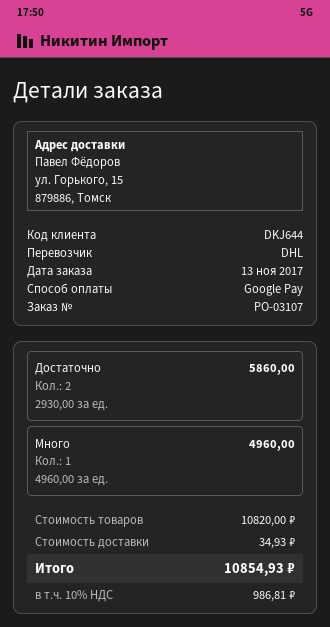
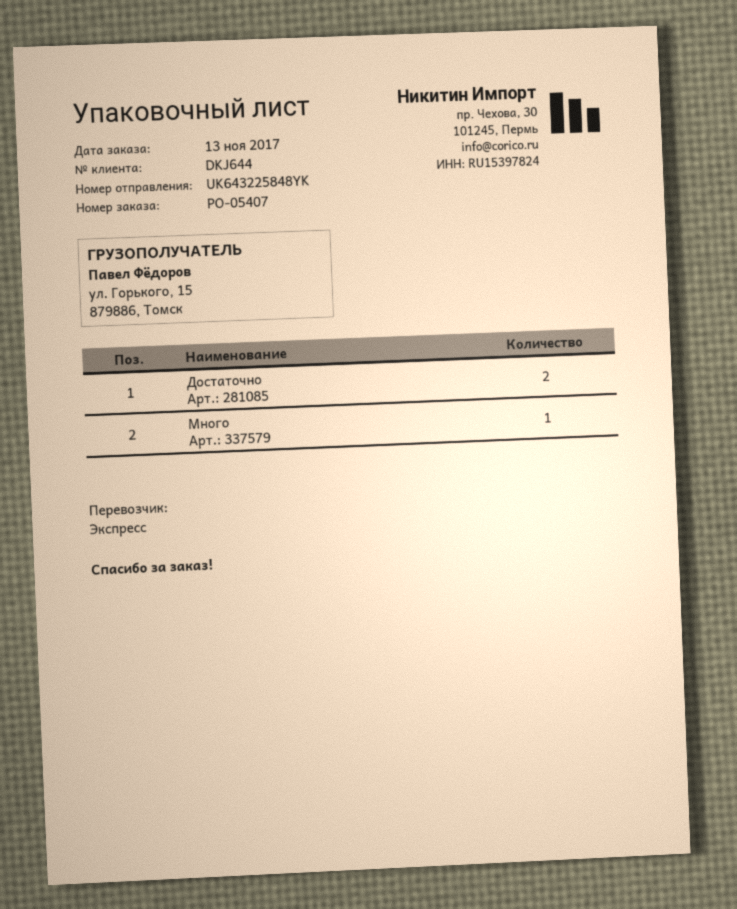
order number: PO-03107 -> PO-05407
shipping method: DHL -> express

